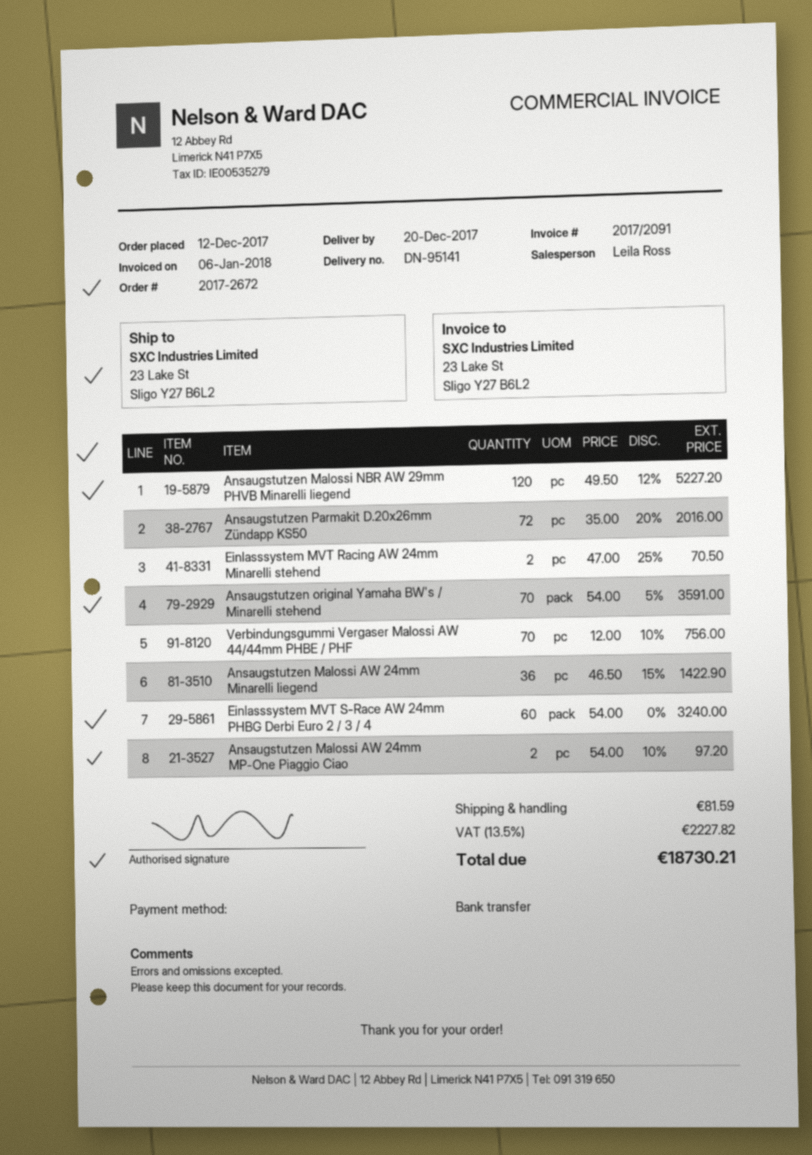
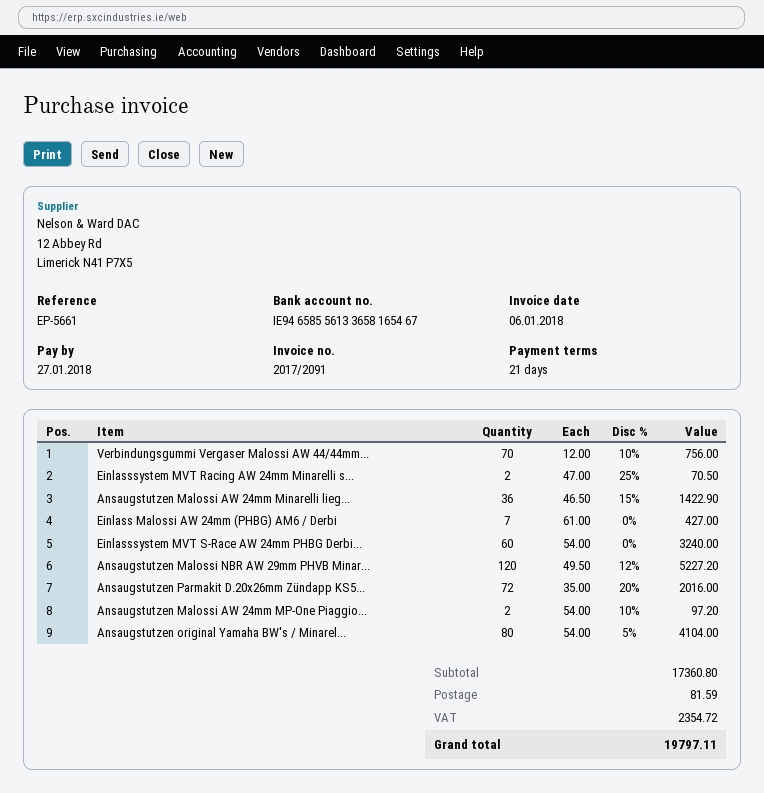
Ansaugstutzen original Yamaha BW's / Minarelli stehend: 70 x 54.00 - 5% = 3591.00 -> 80 x 54.00 - 5% = 4104.00
Einlass Malossi AW 24mm (PHBG) AM6 / Derbi: none -> 7 x 61.00 = 427.00
tax: 2227.82 -> 2354.72
total: 18730.21 -> 19797.11

